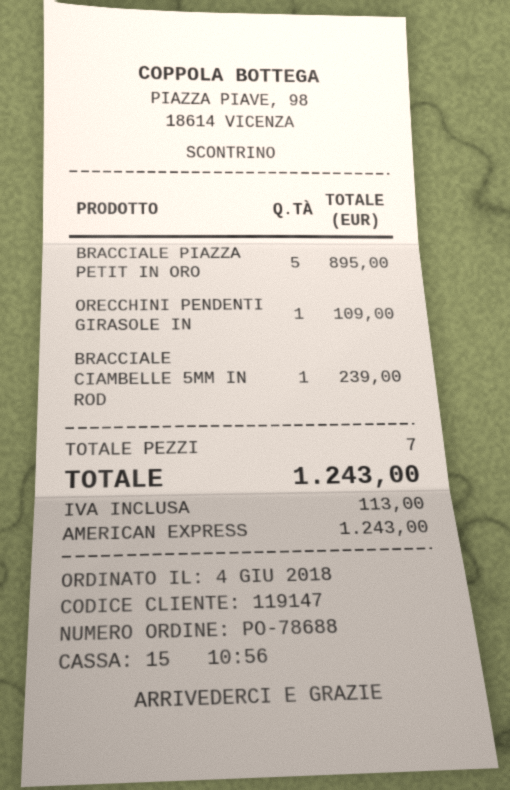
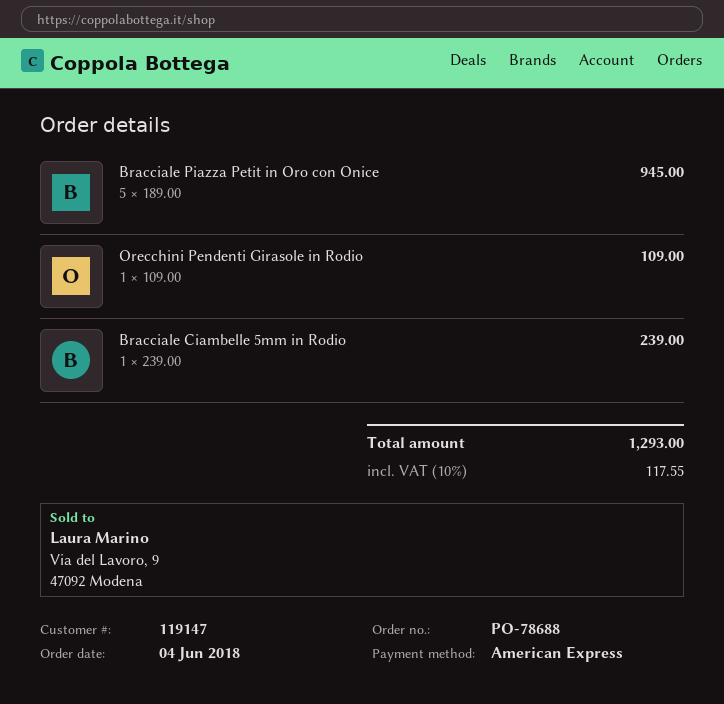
BRACCIALE PIAZZA PETIT IN ORO: 5 for 895.00 -> 5 for 945.00
tax: 113.00 -> 117.55
total: 1243.00 -> 1293.00

